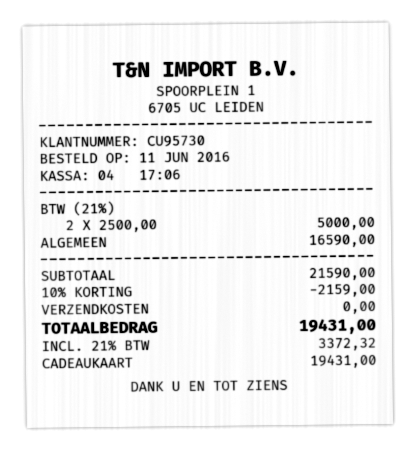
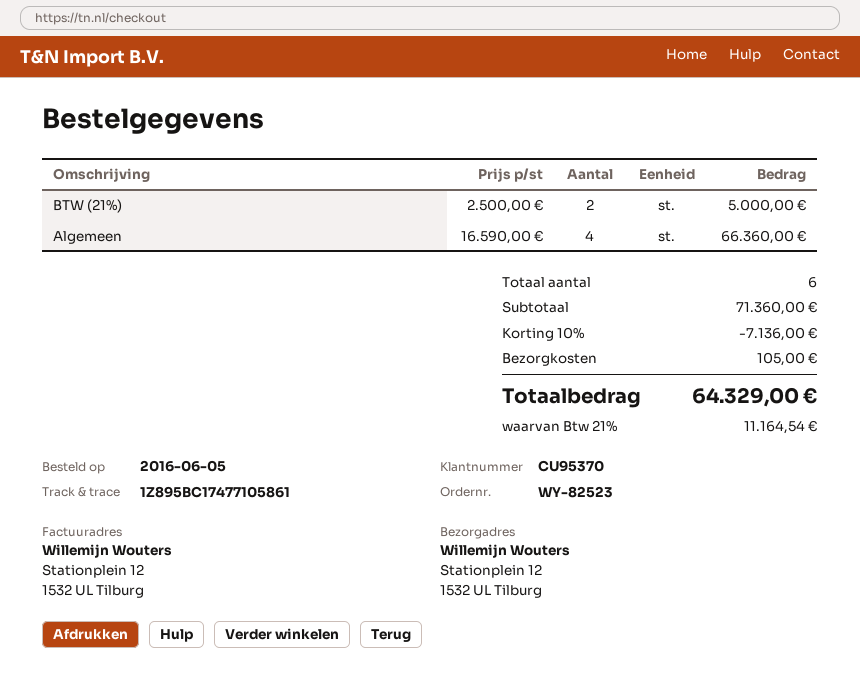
order date: 2016-06-11 -> 2016-06-05
customer number: CU95730 -> CU95370
ALGEMEEN: 1 x 16590.00 = 16590.00 -> 4 x 16590.00 = 66360.00
subtotal: 21590.00 -> 71360.00
discount: 10% = 2159.00 -> 10% = 7136.00
shipping: 0.00 -> 105.00
tax: 21% = 3372.32 -> 21% = 11164.54
total: 19431.00 -> 64329.00

